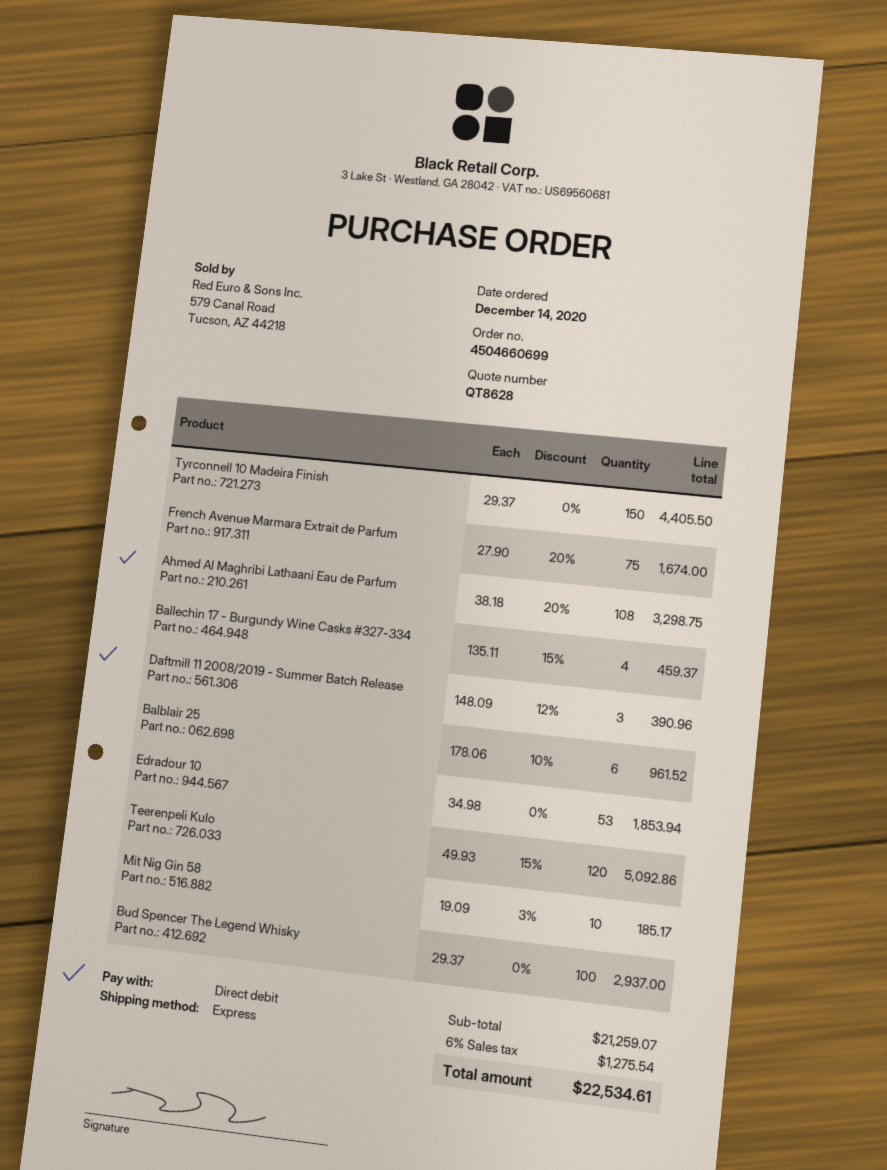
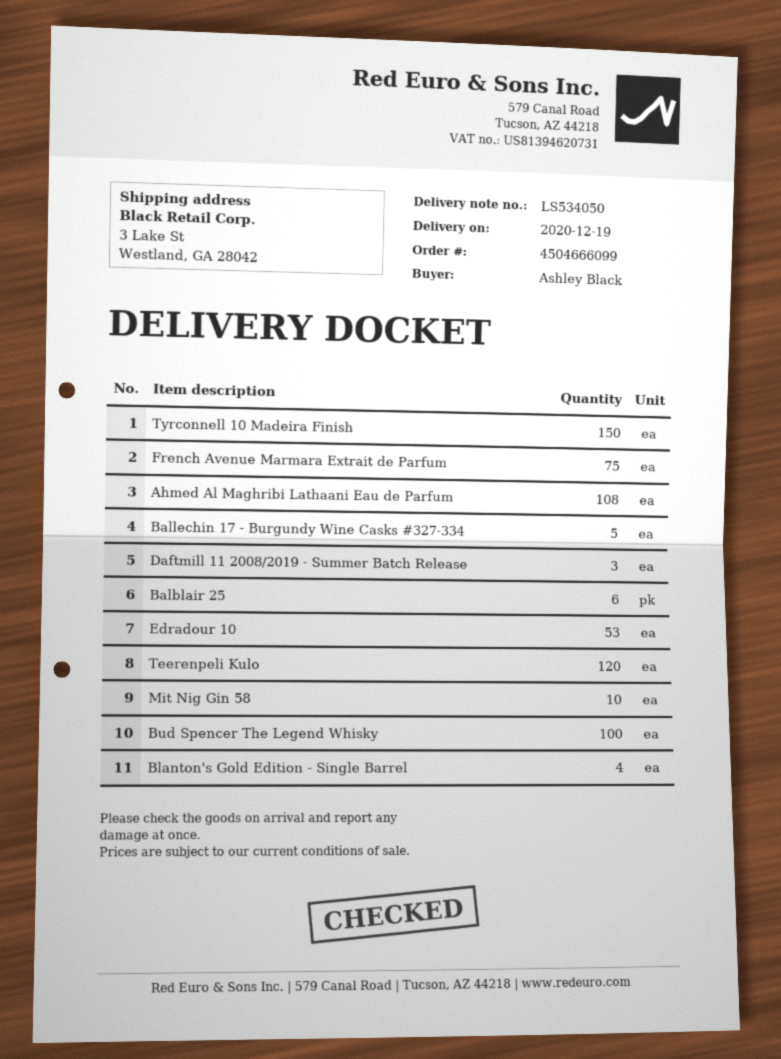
order number: 4504660699 -> 4504666099
Ballechin 17 - Burgundy Wine Casks #327-334: 4 -> 5
Blanton's Gold Edition - Single Barrel: none -> 4

